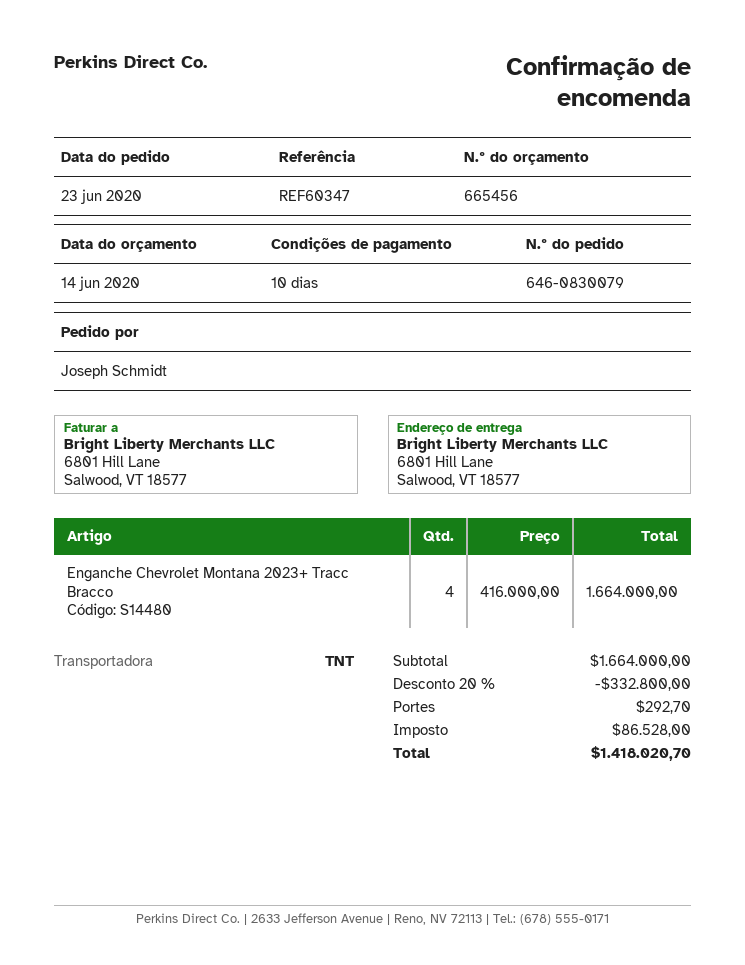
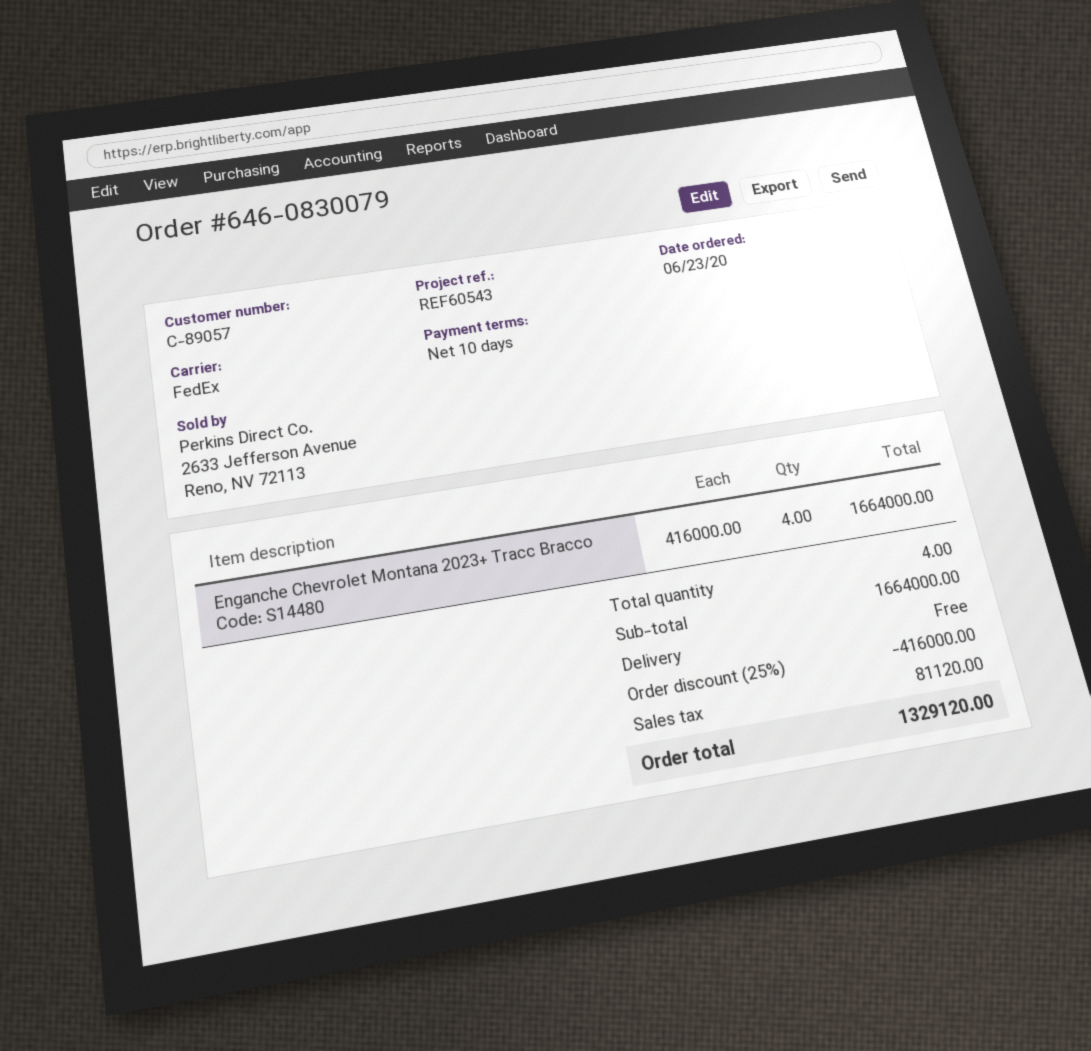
reference: REF60347 -> REF60543
shipping method: TNT -> FedEx
discount: 20% = 332800.00 -> 25% = 416000.00
shipping: 292.70 -> 0.00
tax: 86528.00 -> 81120.00
total: 1418020.70 -> 1329120.00

